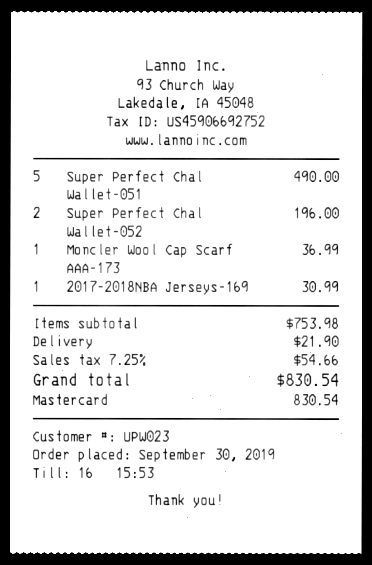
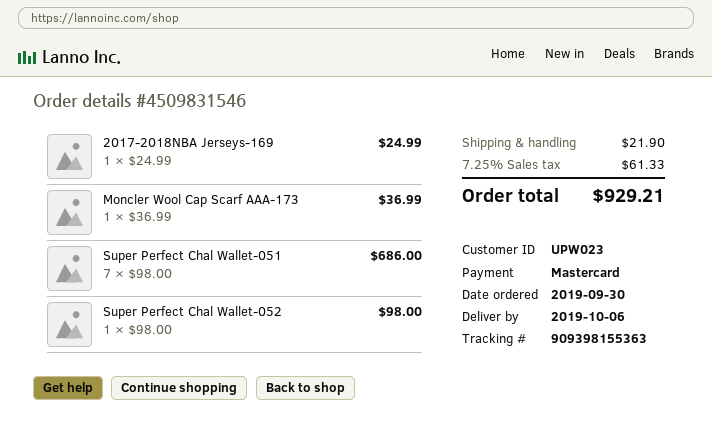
Super Perfect Chal Wallet-051: 5 for 490.00 -> 7 for 686.00
Super Perfect Chal Wallet-052: 2 for 196.00 -> 1 for 98.00
2017-2018NBA Jerseys-169: 1 for 30.99 -> 1 for 24.99
tax: 7.25% = 54.66 -> 7.25% = 61.33
total: 830.54 -> 929.21

